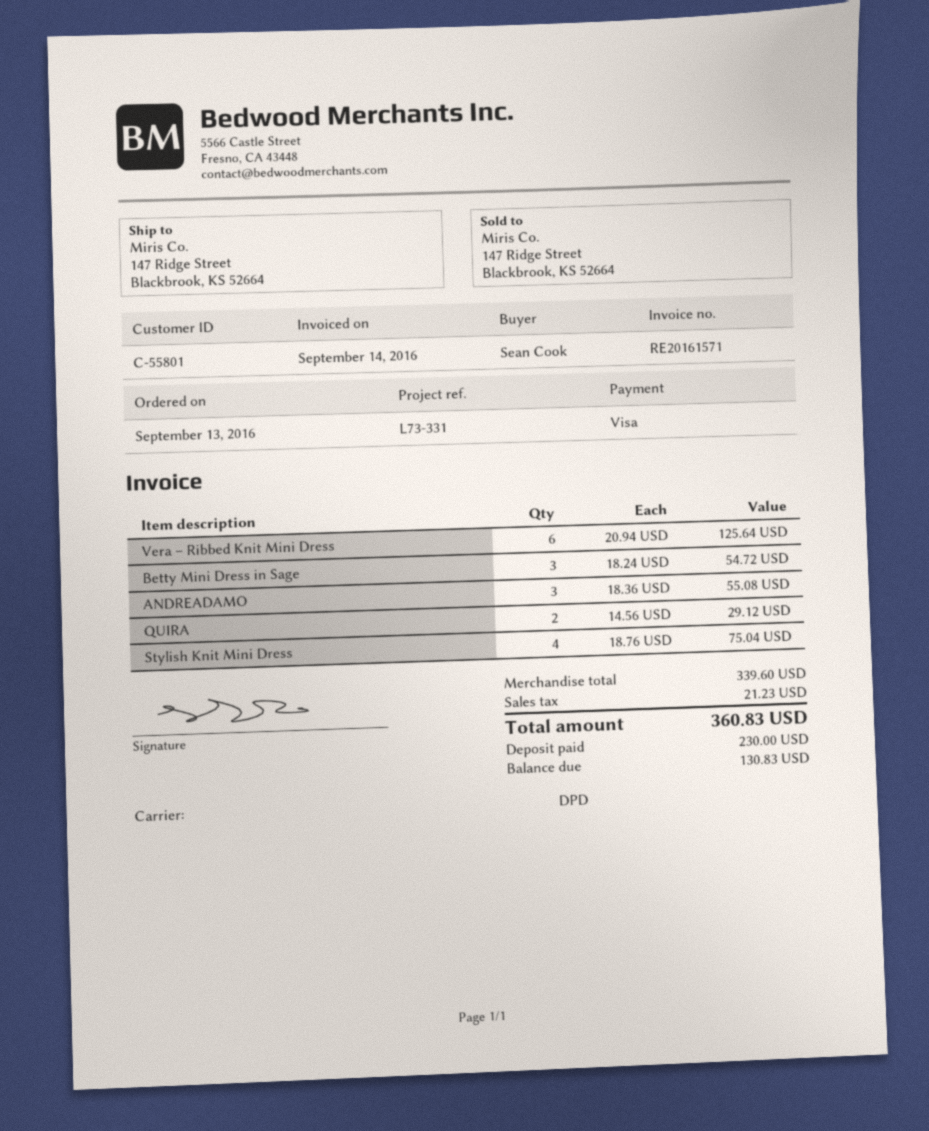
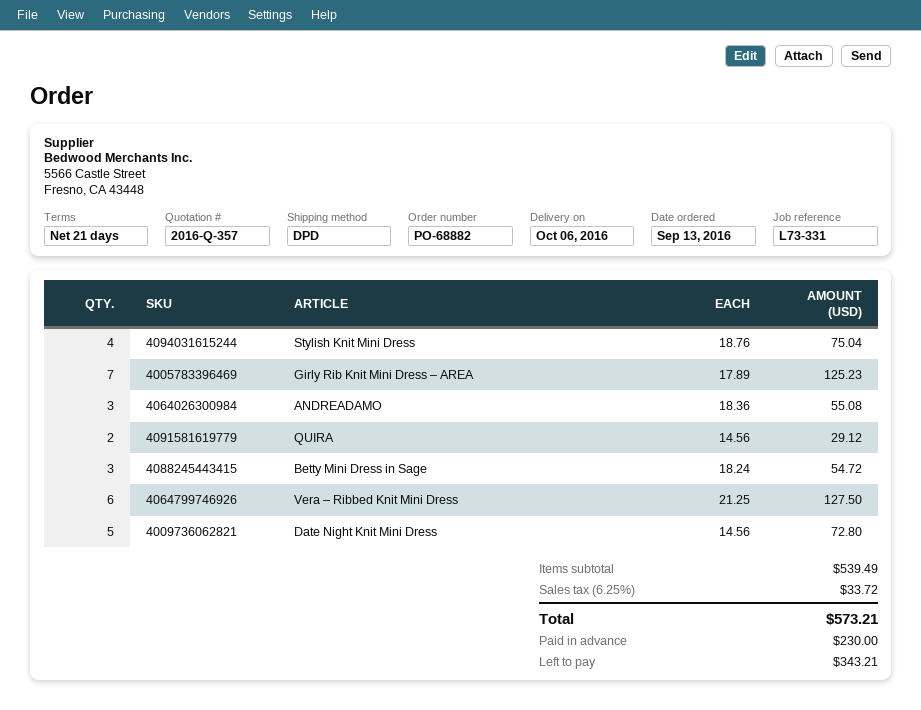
Vera – Ribbed Knit Mini Dress: 6 x 20.94 = 125.64 -> 6 x 21.25 = 127.50
Girly Rib Knit Mini Dress – AREA: none -> 7 x 17.89 = 125.23
Date Night Knit Mini Dress: none -> 5 x 14.56 = 72.80
subtotal: 339.60 -> 539.49
tax: 21.23 -> 33.72
total: 360.83 -> 573.21
balance: 130.83 -> 343.21

